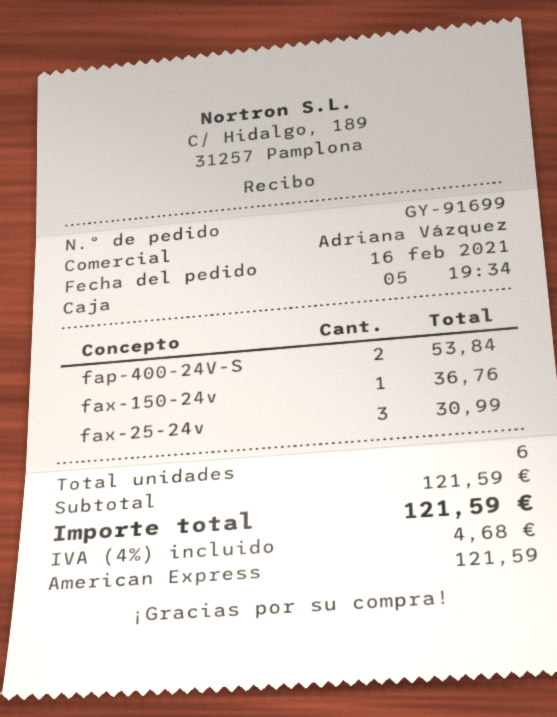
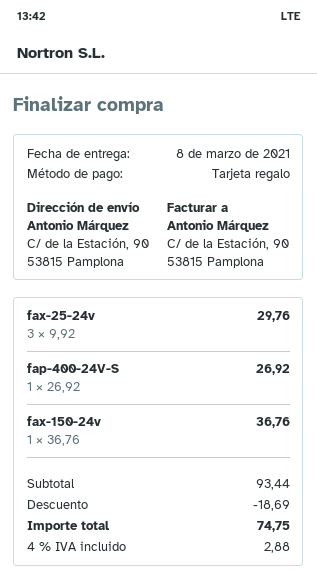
payment method: American Express -> gift card
fap-400-24V-S: 2 for 53.84 -> 1 for 26.92
fax-25-24v: 3 for 30.99 -> 3 for 29.76
subtotal: 121.59 -> 93.44
discount: none -> 18.69
tax: 4% = 4.68 -> 4% = 2.88
total: 121.59 -> 74.75

